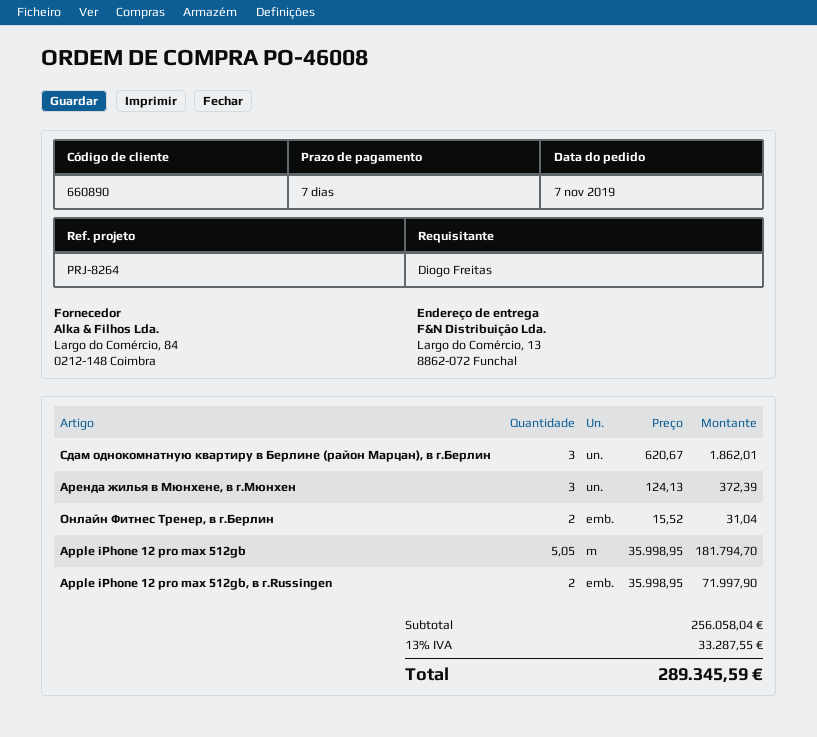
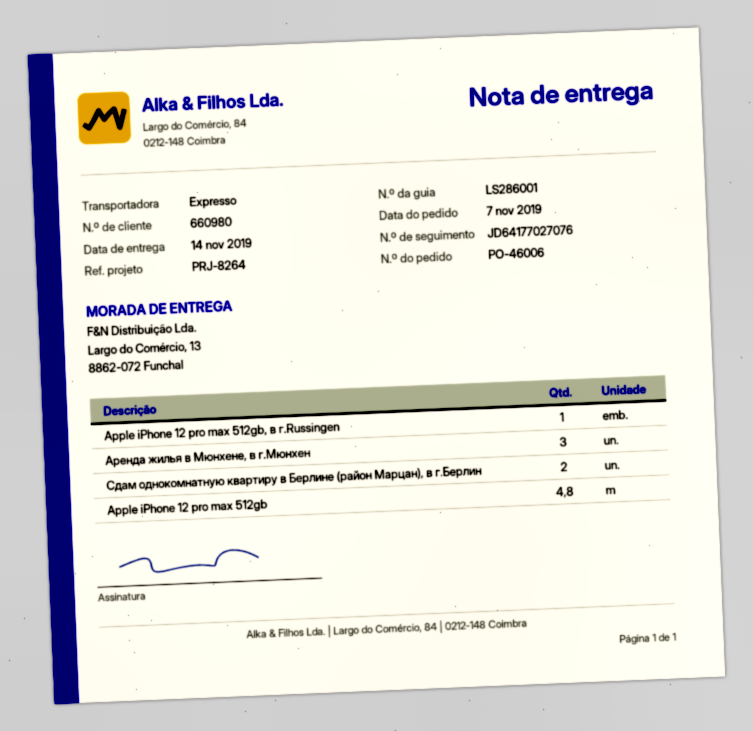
order number: PO-46008 -> PO-46006
customer number: 660890 -> 660980
Сдам однокомнатную квартиру в Берлине (район Марцан), в г.Берлин: 3 -> 2
Онлайн Фитнес Тренер, в г.Берлин: 2 -> none
Apple iPhone 12 pro max 512gb: 5.05 -> 4.8
Apple iPhone 12 pro max 512gb, в г.Russingen: 2 -> 1

